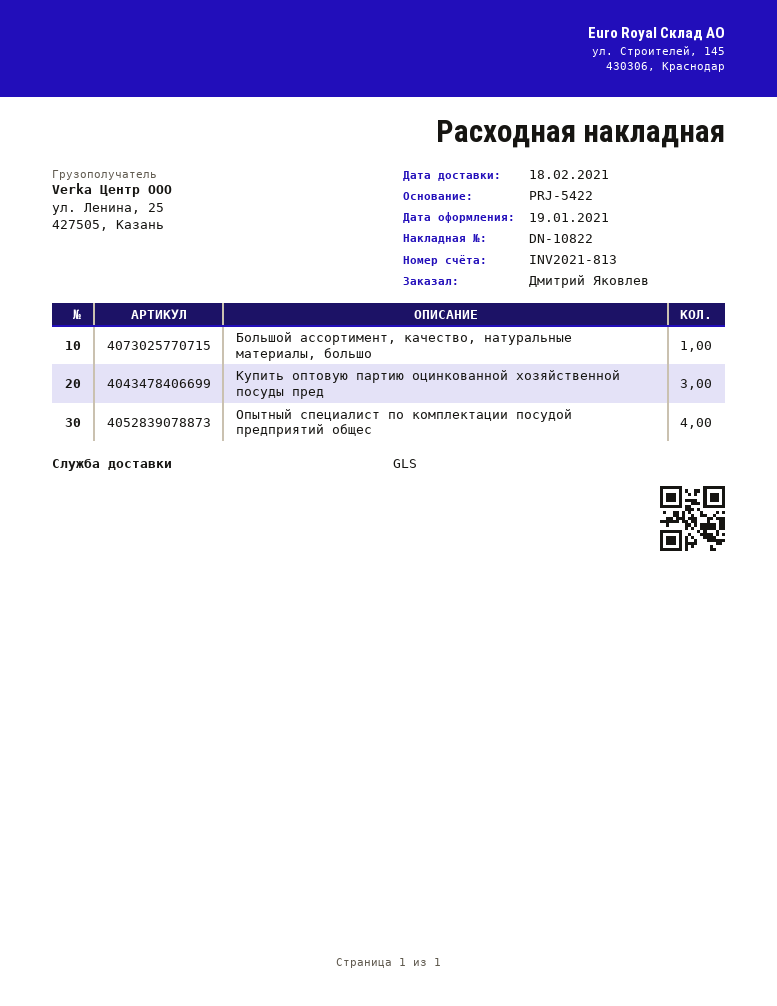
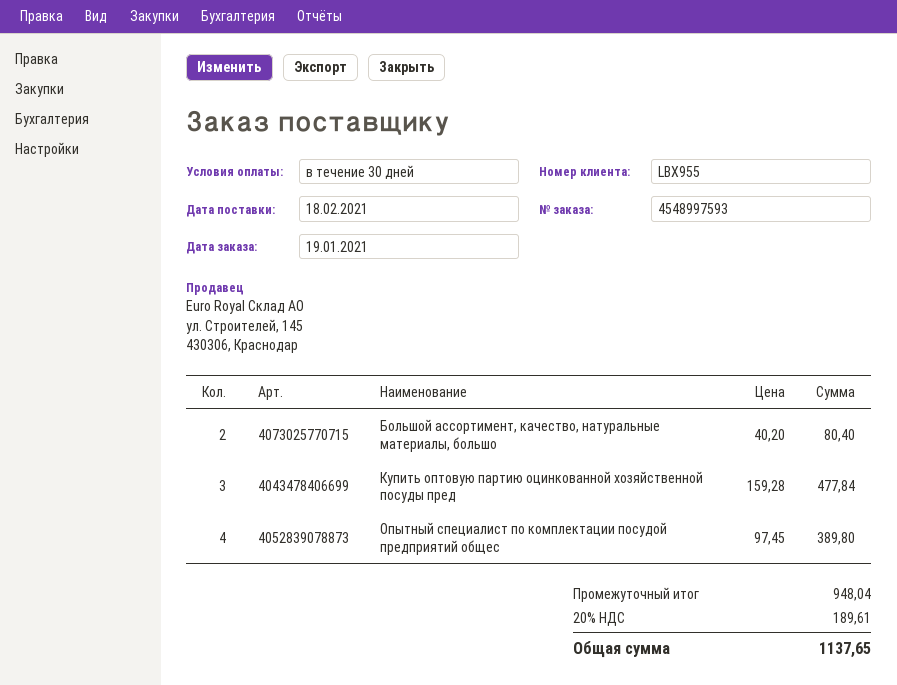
Большой ассортимент, качество, натуральные материалы, большо: 1 -> 2

